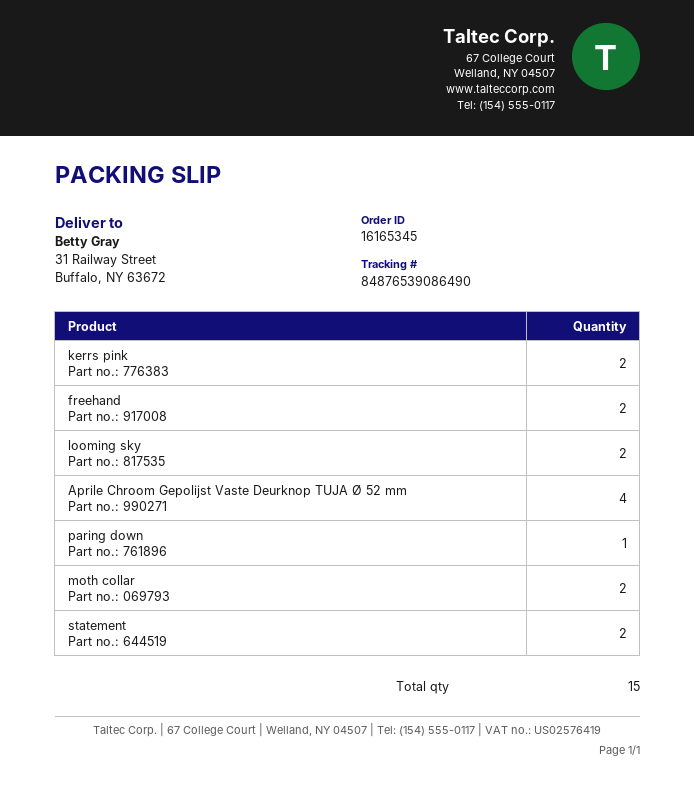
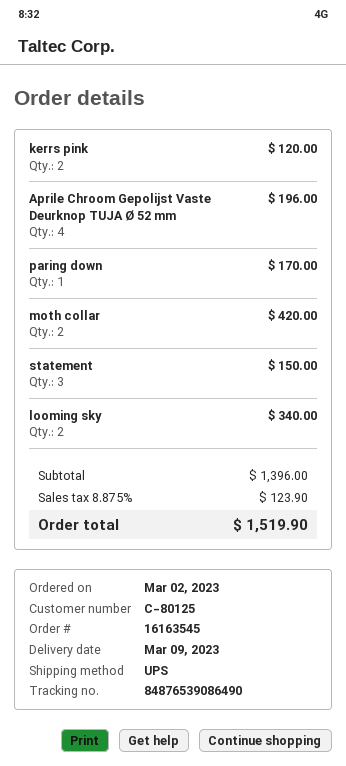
order number: 16165345 -> 16163545
freehand: 2 -> none
statement: 2 -> 3

